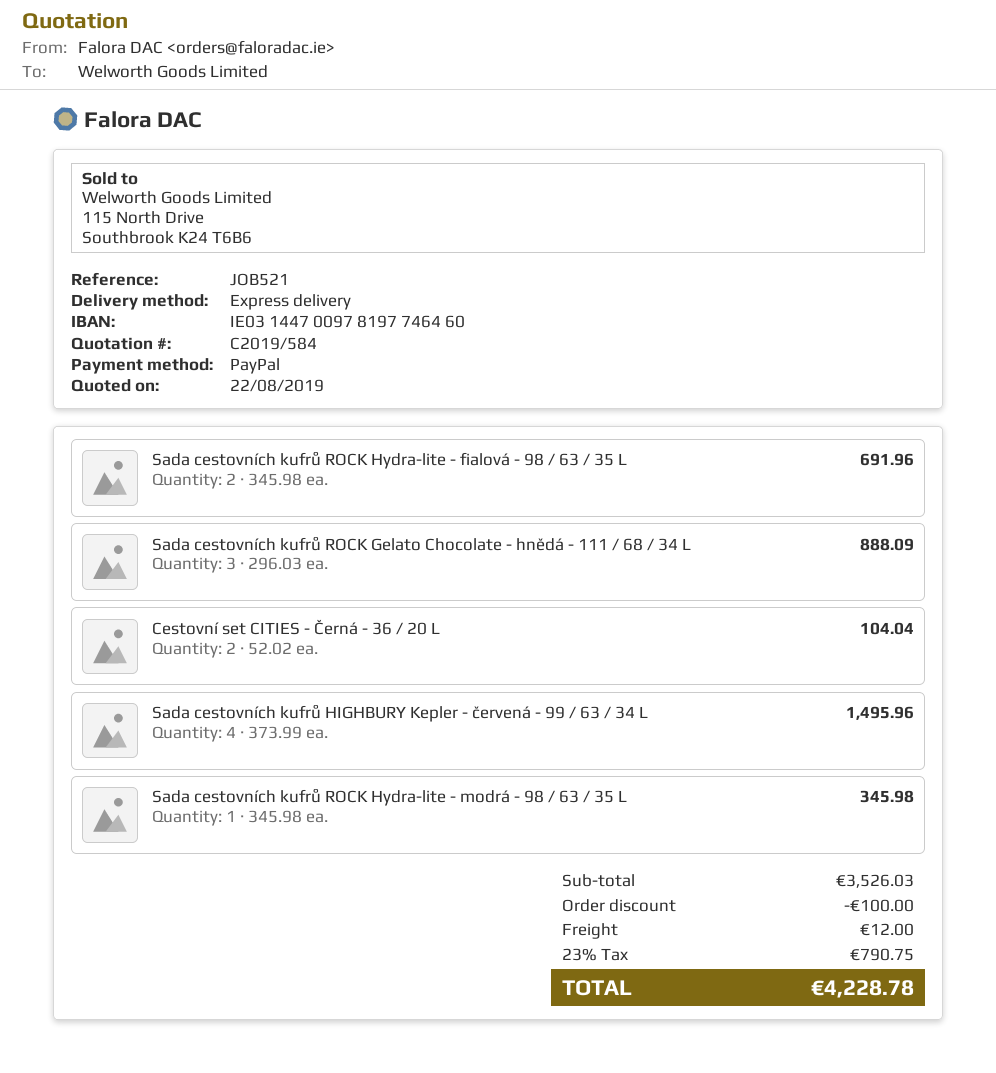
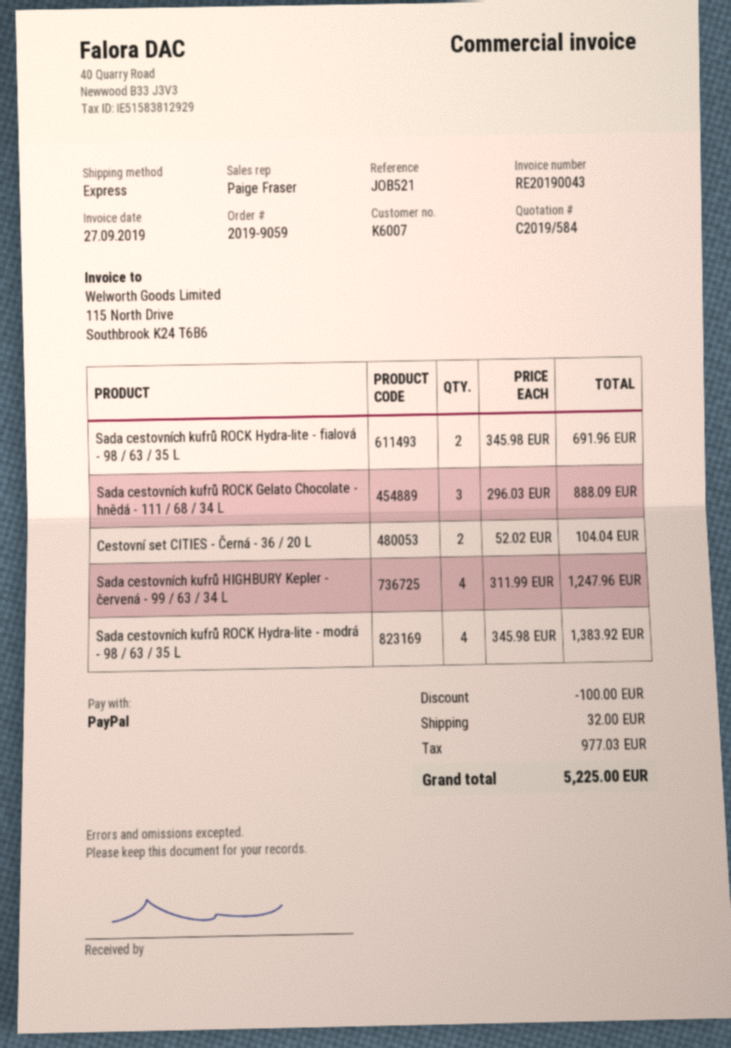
Sada cestovních kufrů HIGHBURY Kepler - červená - 99 / 63 / 34 L: 4 x 373.99 = 1495.96 -> 4 x 311.99 = 1247.96
Sada cestovních kufrů ROCK Hydra-lite - modrá - 98 / 63 / 35 L: 1 x 345.98 = 345.98 -> 4 x 345.98 = 1383.92
shipping: 12.00 -> 32.00
tax: 790.75 -> 977.03
total: 4228.78 -> 5225.00

